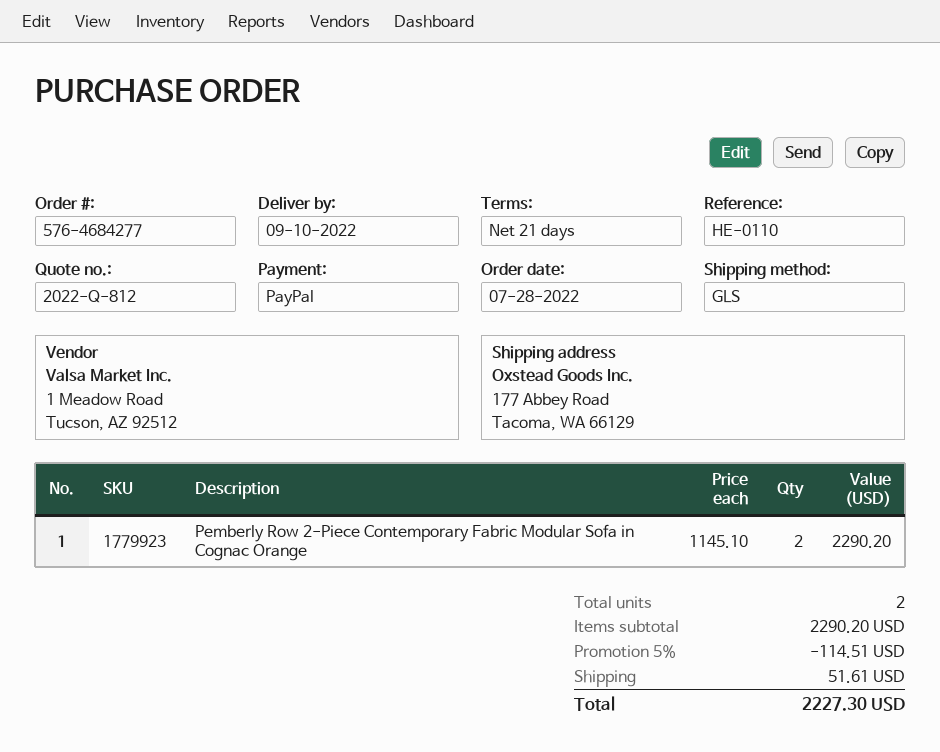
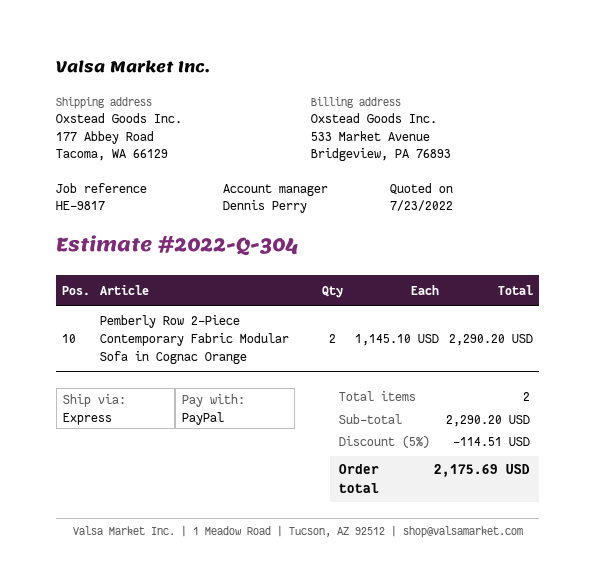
quote number: 2022-Q-812 -> 2022-Q-304
reference: HE-0110 -> HE-9817
shipping method: GLS -> express
shipping: 51.61 -> none
total: 2227.30 -> 2175.69

